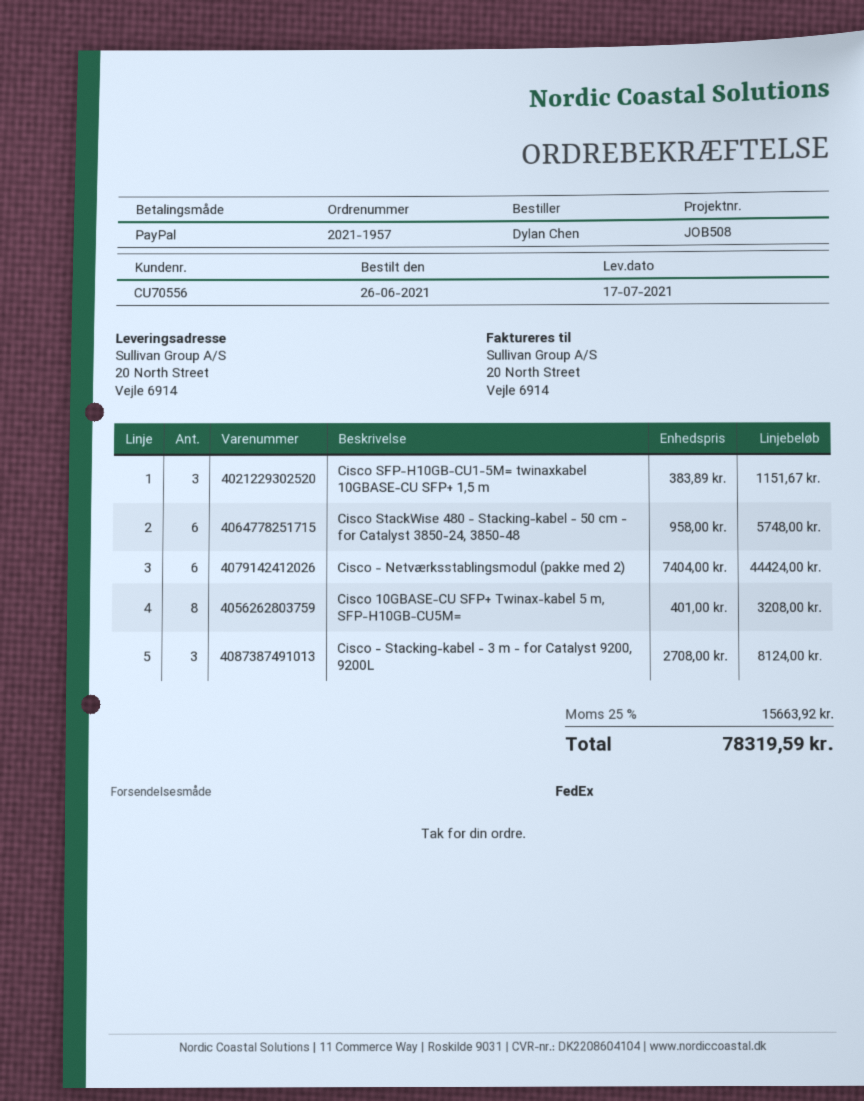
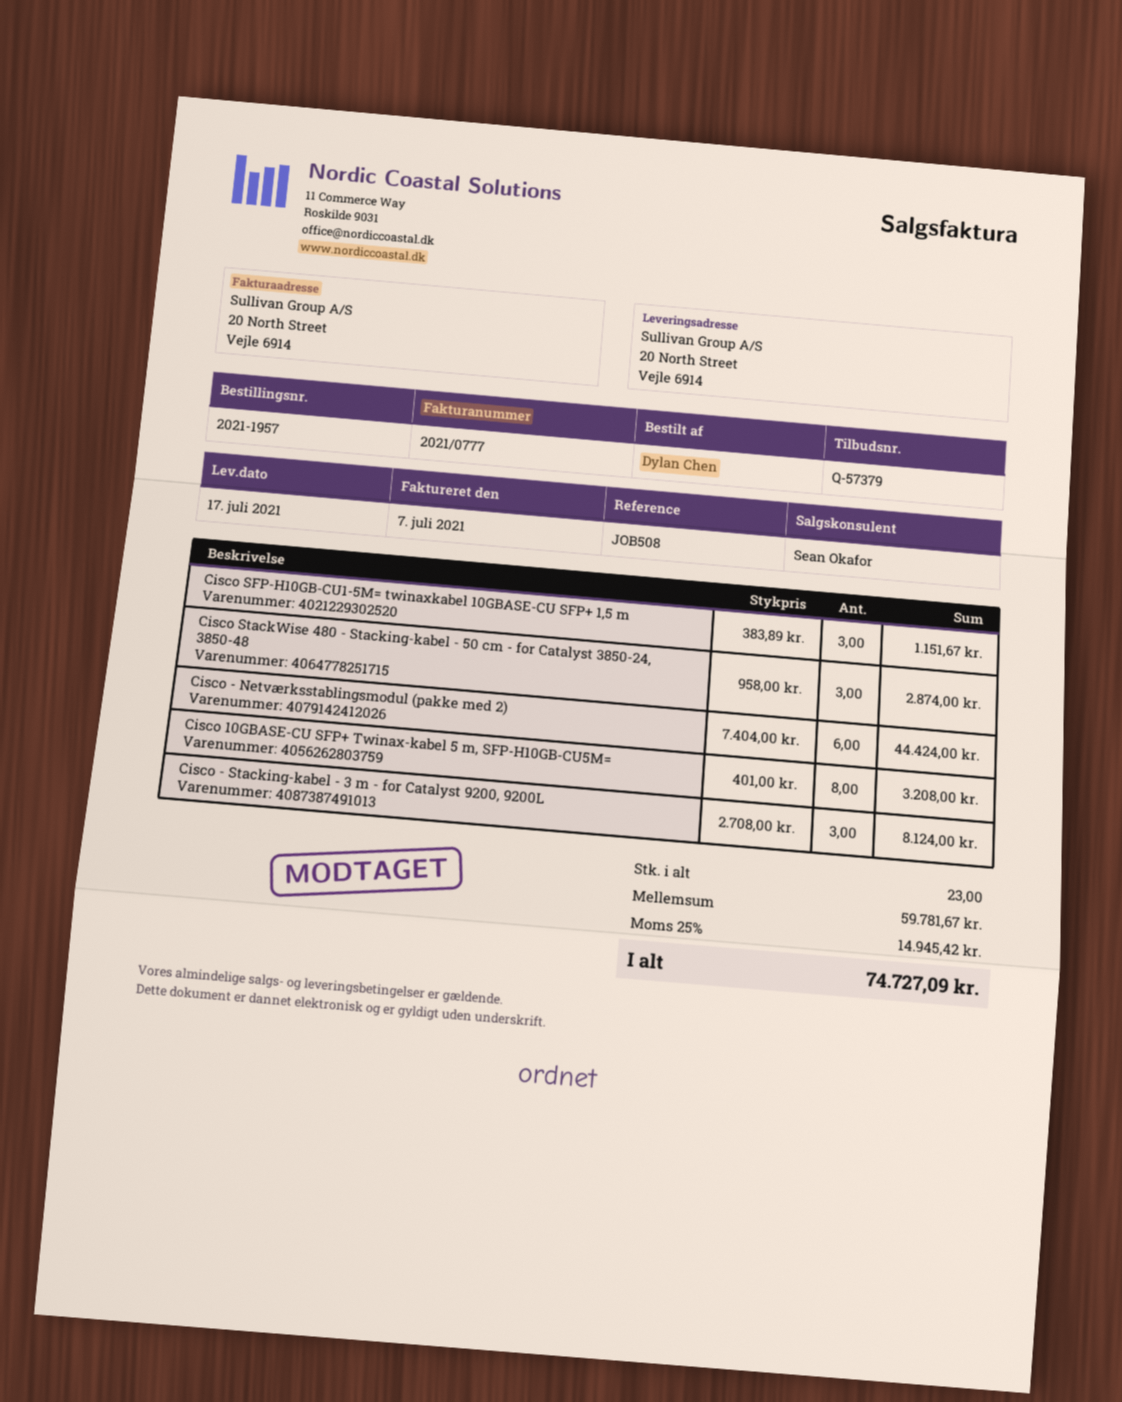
Cisco StackWise 480 - Stacking-kabel - 50 cm - for Catalyst 3850-24, 3850-48: 6 x 958.00 = 5748.00 -> 3 x 958.00 = 2874.00
tax: 25% = 15663.92 -> 25% = 14945.42
total: 78319.59 -> 74727.09

